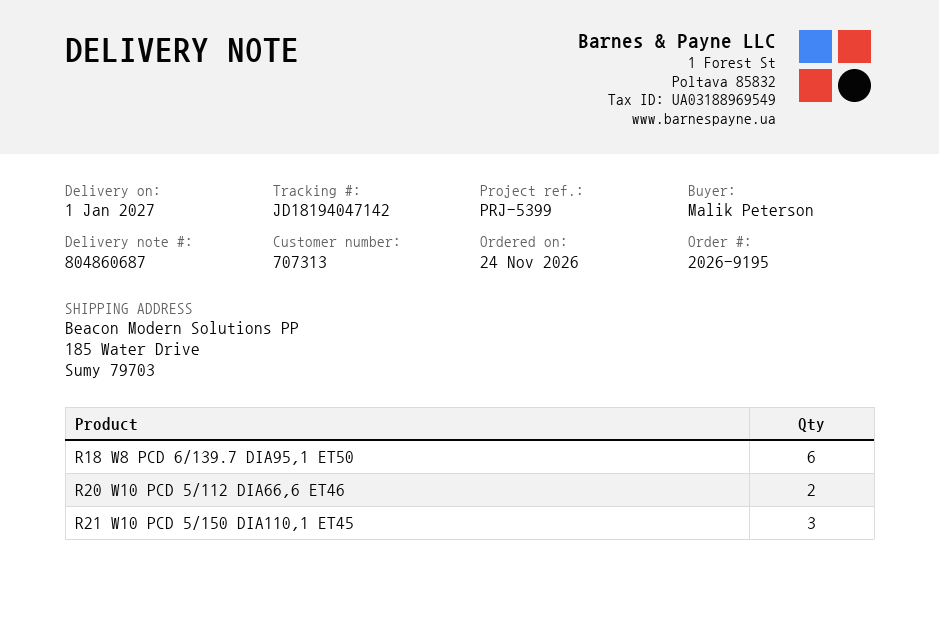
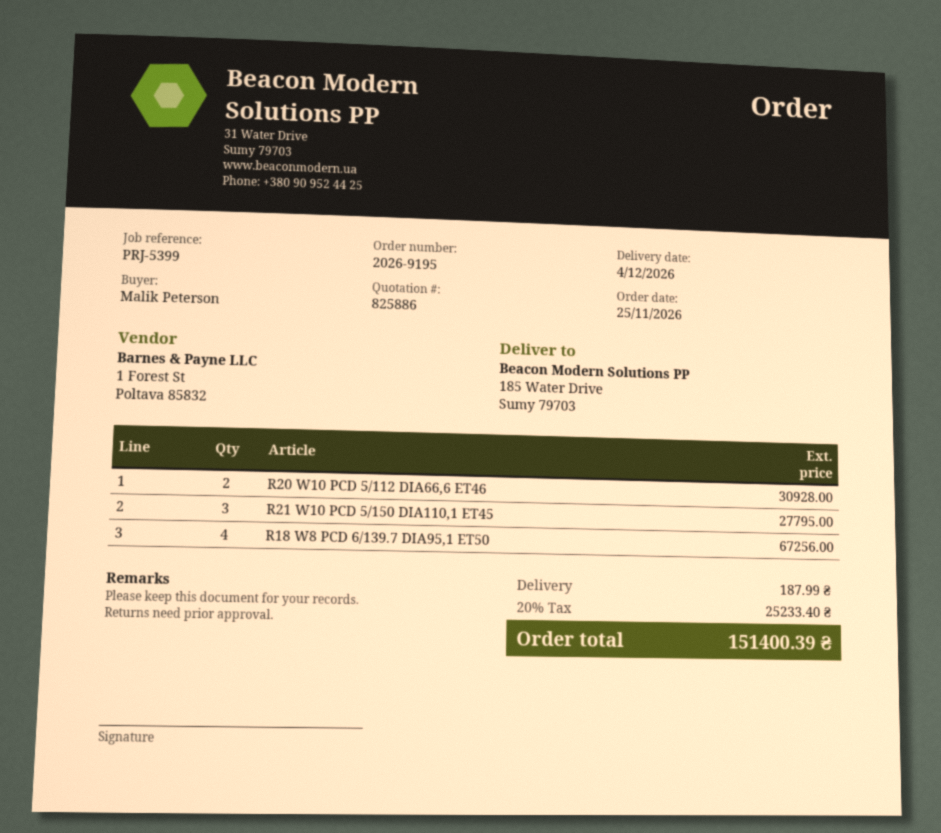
order date: 2026-11-24 -> 2026-11-25
delivery date: 2027-01-01 -> 2026-12-04
R18 W8 PCD 6/139.7 DIA95,1 ET50: 6 -> 4

